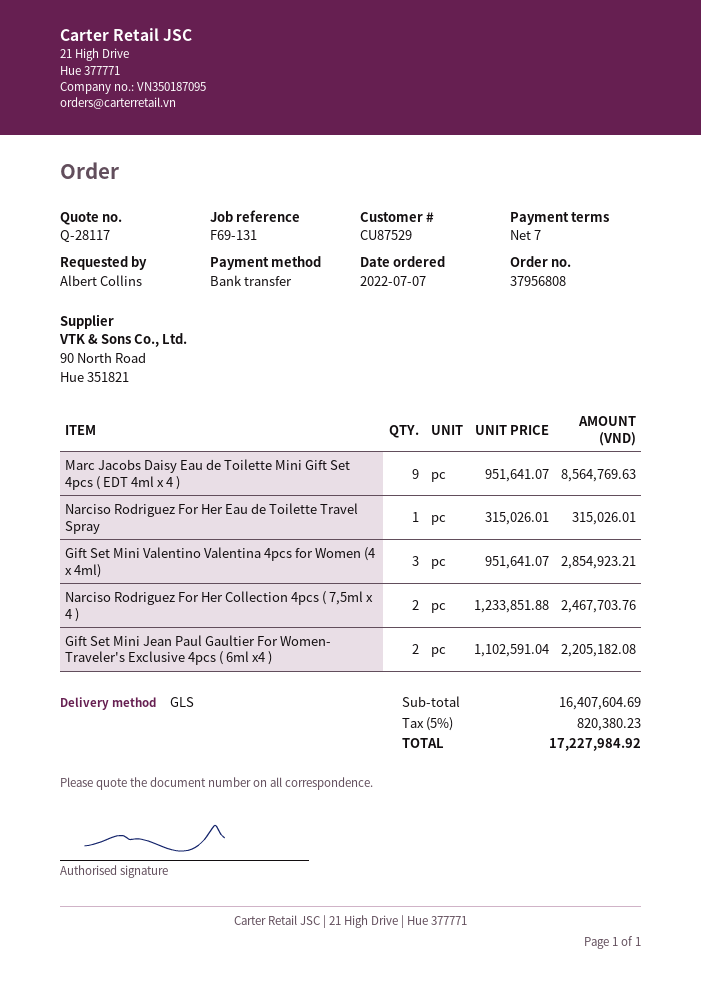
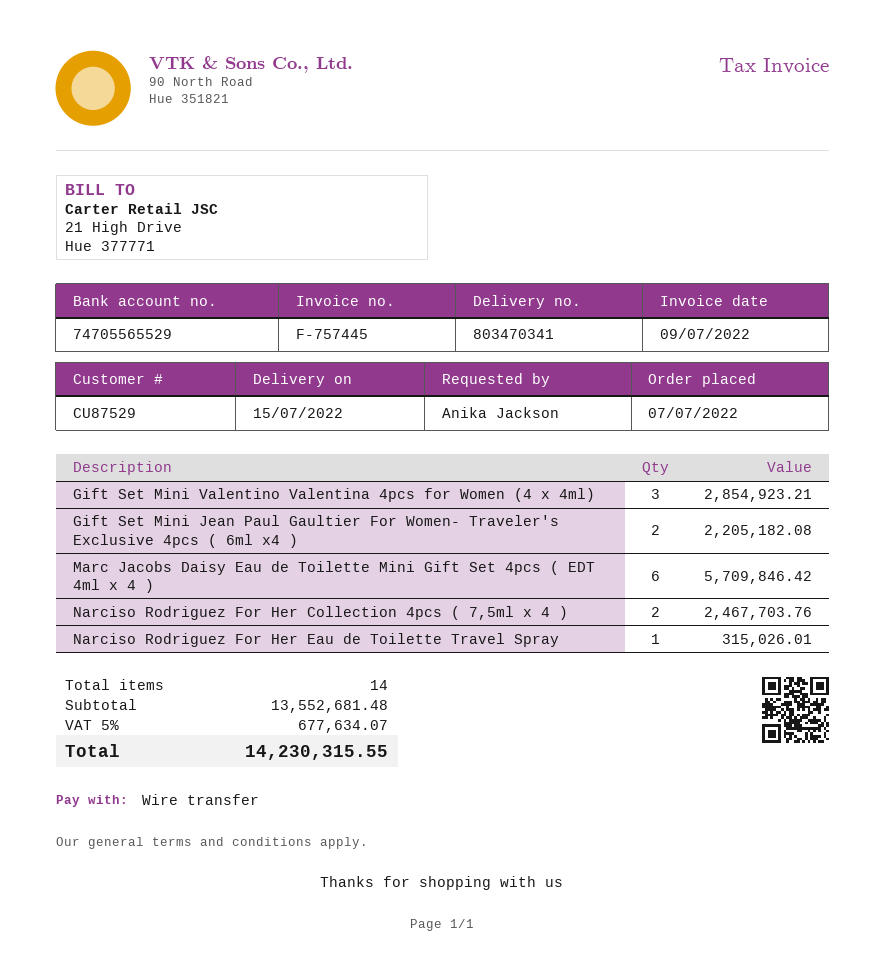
ordered by: Albert Collins -> Anika Jackson
Marc Jacobs Daisy Eau de Toilette Mini Gift Set 4pcs ( EDT 4ml x 4 ): 9 for 8564769.63 -> 6 for 5709846.42
subtotal: 16407604.69 -> 13552681.48
tax: 5% = 820380.23 -> 5% = 677634.07
total: 17227984.92 -> 14230315.55

